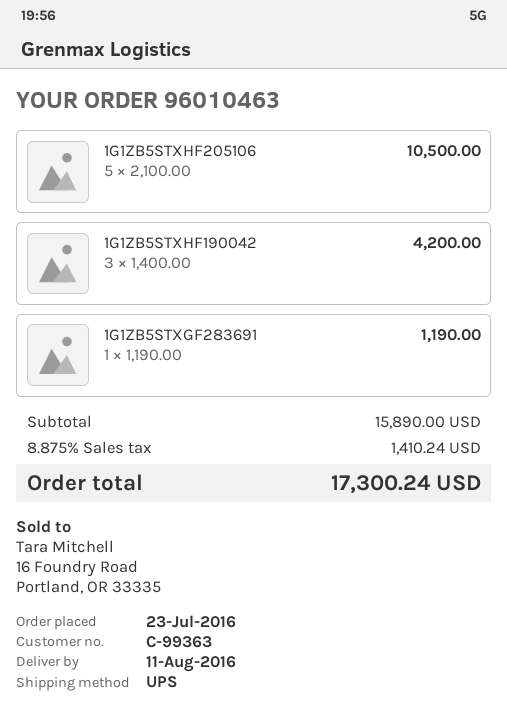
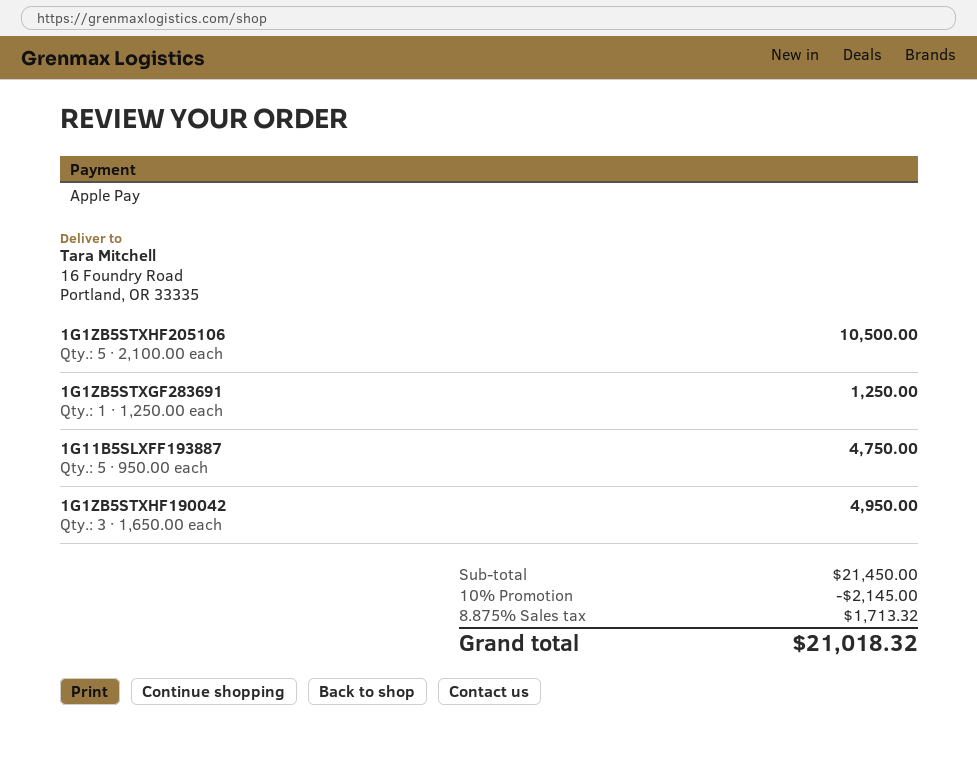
1G1ZB5STXHF190042: 3 x 1400.00 = 4200.00 -> 3 x 1650.00 = 4950.00
1G1ZB5STXGF283691: 1 x 1190.00 = 1190.00 -> 1 x 1250.00 = 1250.00
1G11B5SLXFF193887: none -> 5 x 950.00 = 4750.00
subtotal: 15890.00 -> 21450.00
discount: none -> 10% = 2145.00
tax: 8.875% = 1410.24 -> 8.875% = 1713.32
total: 17300.24 -> 21018.32

